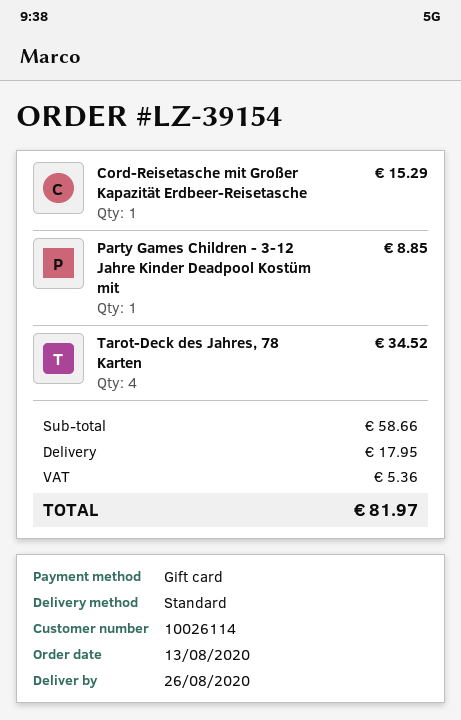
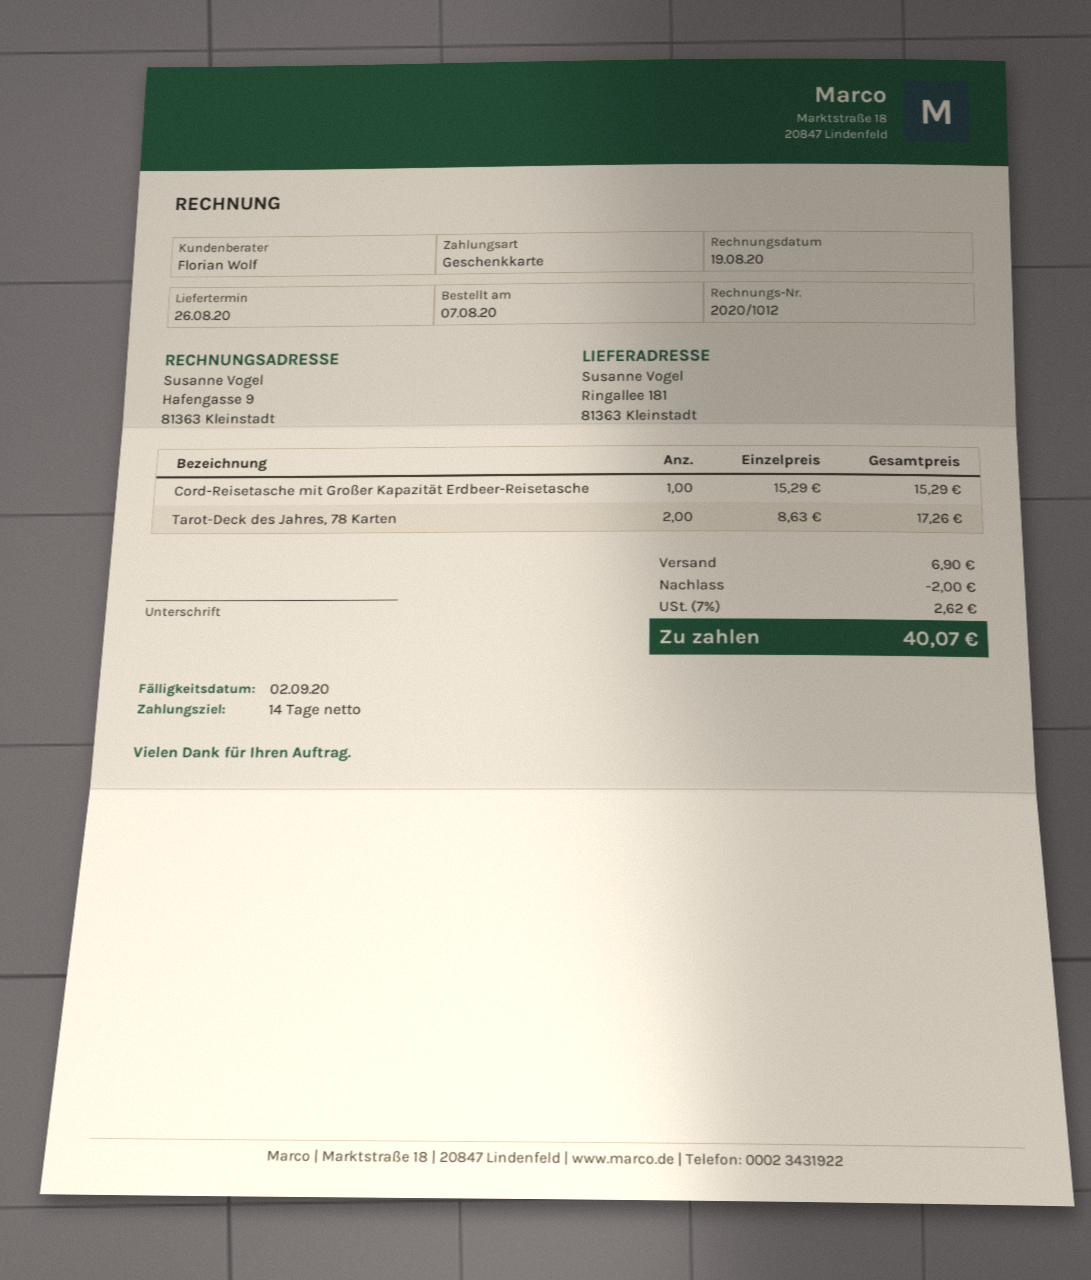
order date: 2020-08-13 -> 2020-08-07
Party Games Children - 3-12 Jahre Kinder Deadpool Kostüm mit: 1 for 8.85 -> none
Tarot-Deck des Jahres, 78 Karten: 4 for 34.52 -> 2 for 17.26
discount: none -> 2.00
shipping: 17.95 -> 6.90
tax: 5.36 -> 2.62
total: 81.97 -> 40.07

